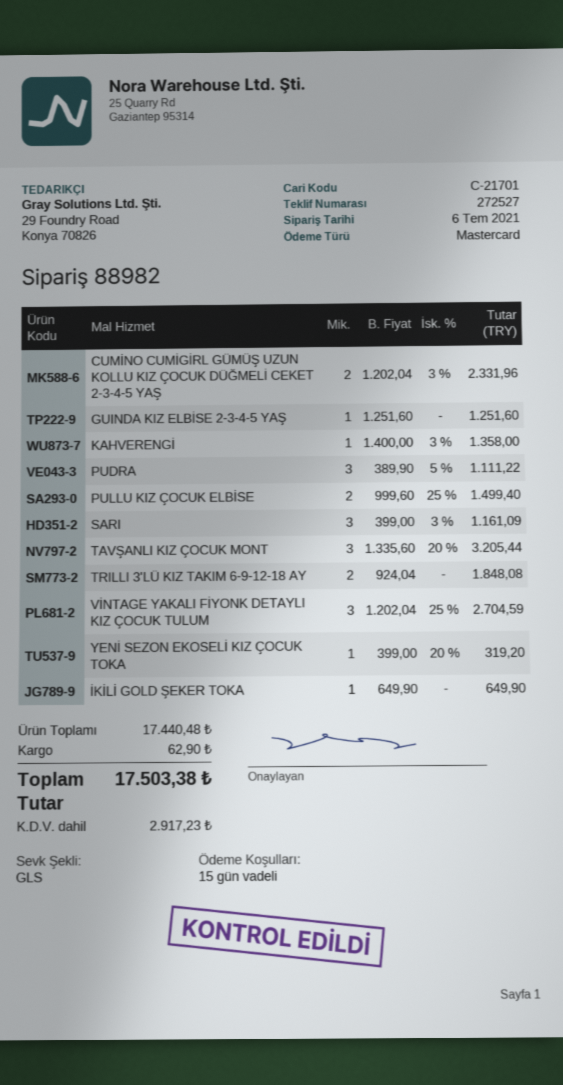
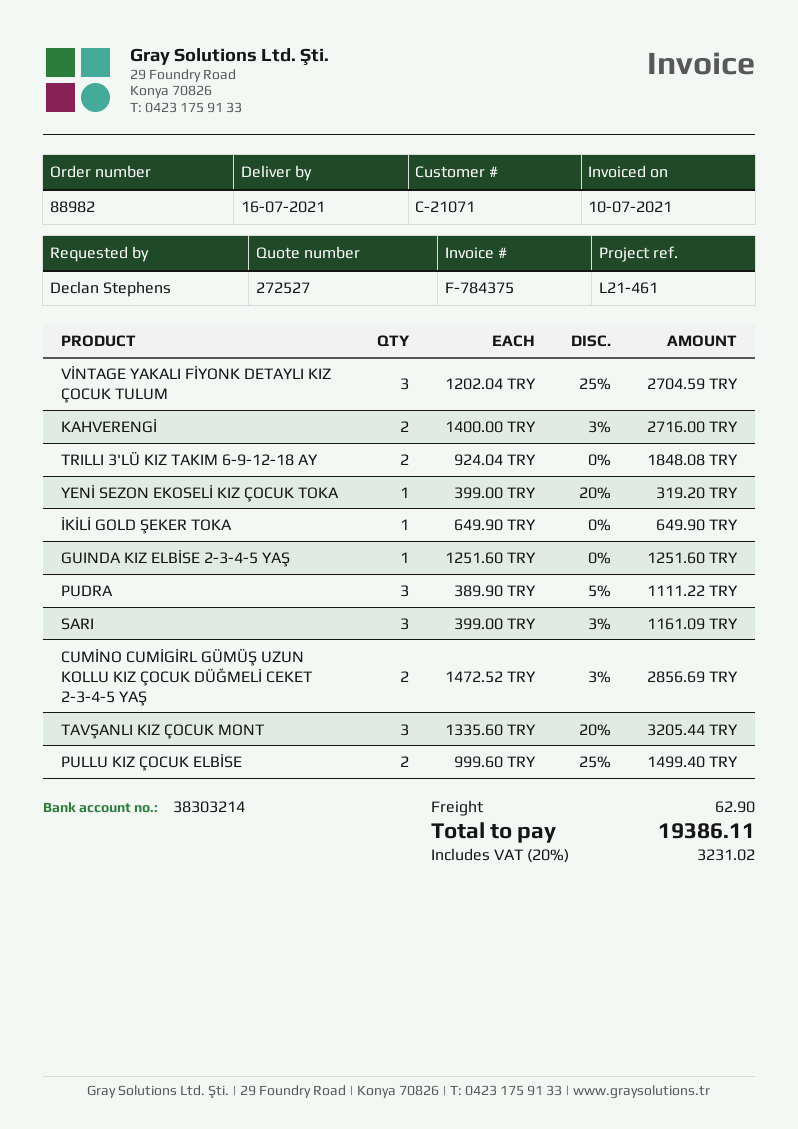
customer number: C-21701 -> C-21071
CUMİNO CUMİGİRL GÜMÜŞ UZUN KOLLU KIZ ÇOCUK DÜĞMELİ CEKET 2-3-4-5 YAŞ: 2 x 1202.04 - 3% = 2331.96 -> 2 x 1472.52 - 3% = 2856.69
KAHVERENGİ: 1 x 1400.00 - 3% = 1358.00 -> 2 x 1400.00 - 3% = 2716.00
tax: 2917.23 -> 3231.02
total: 17503.38 -> 19386.11

